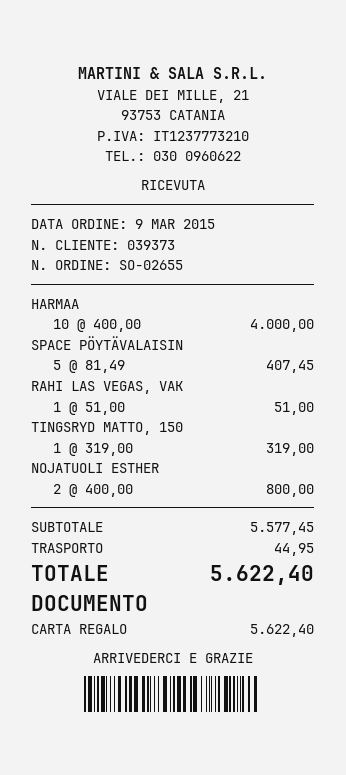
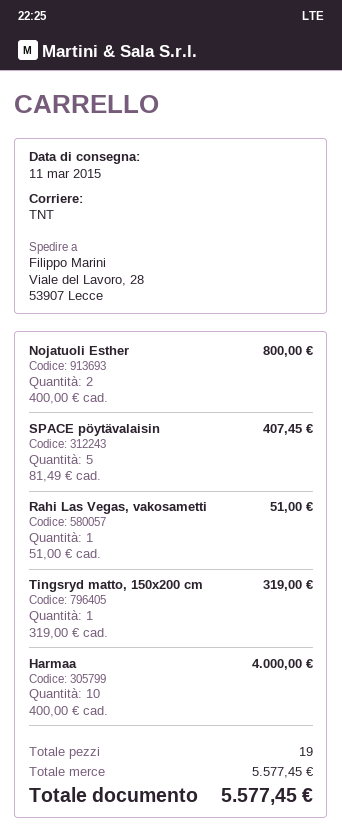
shipping: 44.95 -> none
total: 5622.40 -> 5577.45

